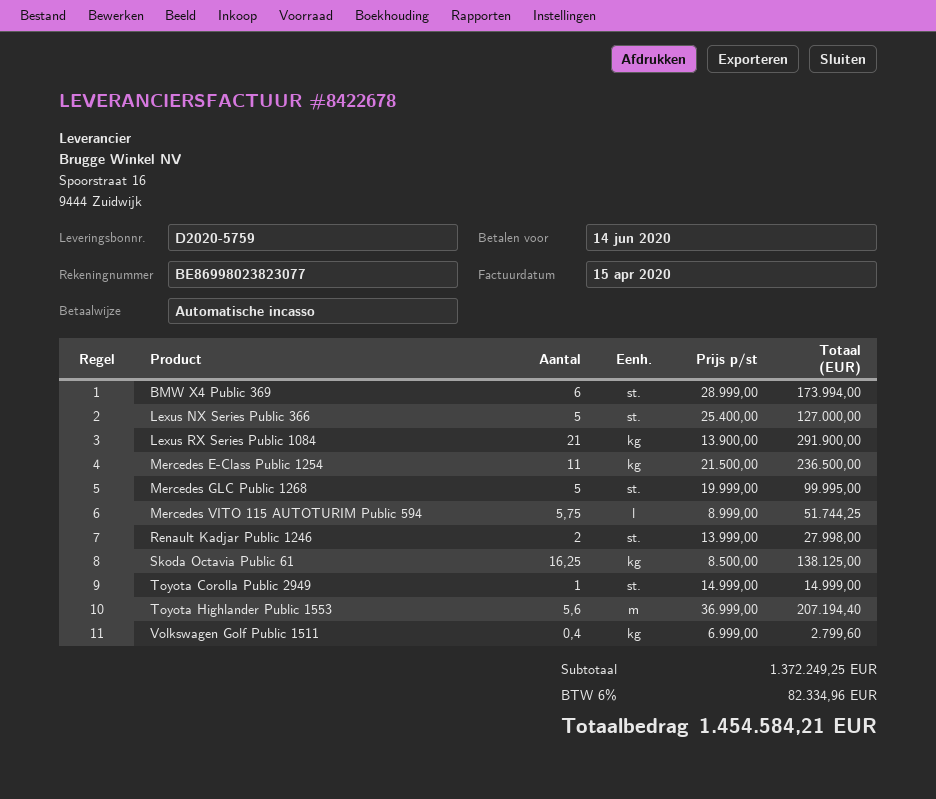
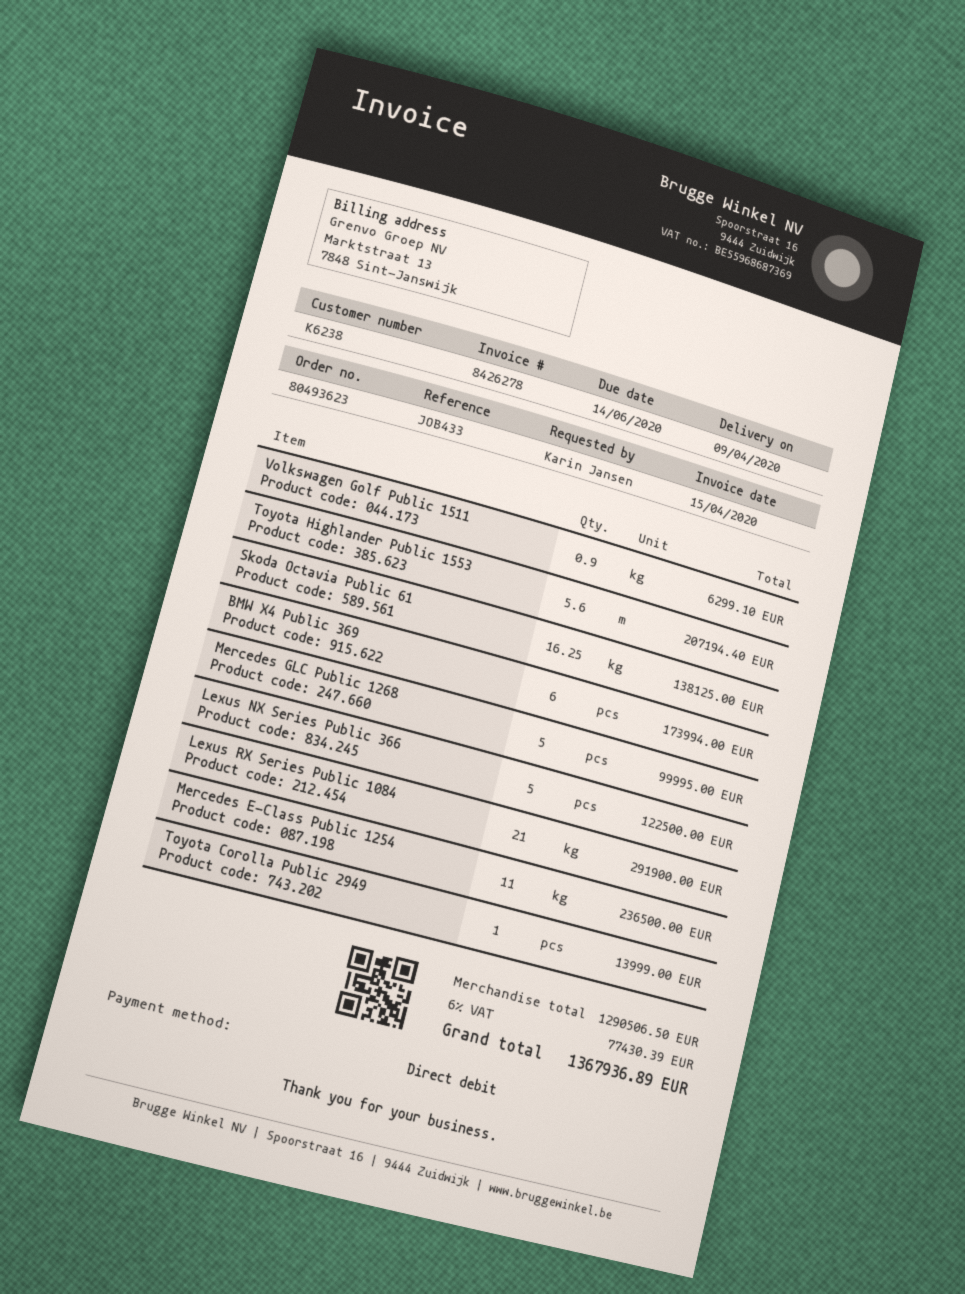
invoice number: 8422678 -> 8426278
Lexus NX Series Public 366: 5 for 127000.00 -> 5 for 122500.00
Mercedes VITO 115 AUTOTURIM Public 594: 5.75 for 51744.25 -> none
Renault Kadjar Public 1246: 2 for 27998.00 -> none
Toyota Corolla Public 2949: 1 for 14999.00 -> 1 for 13999.00
Volkswagen Golf Public 1511: 0.4 for 2799.60 -> 0.9 for 6299.10
subtotal: 1372249.25 -> 1290506.50
tax: 6% = 82334.96 -> 6% = 77430.39
total: 1454584.21 -> 1367936.89

